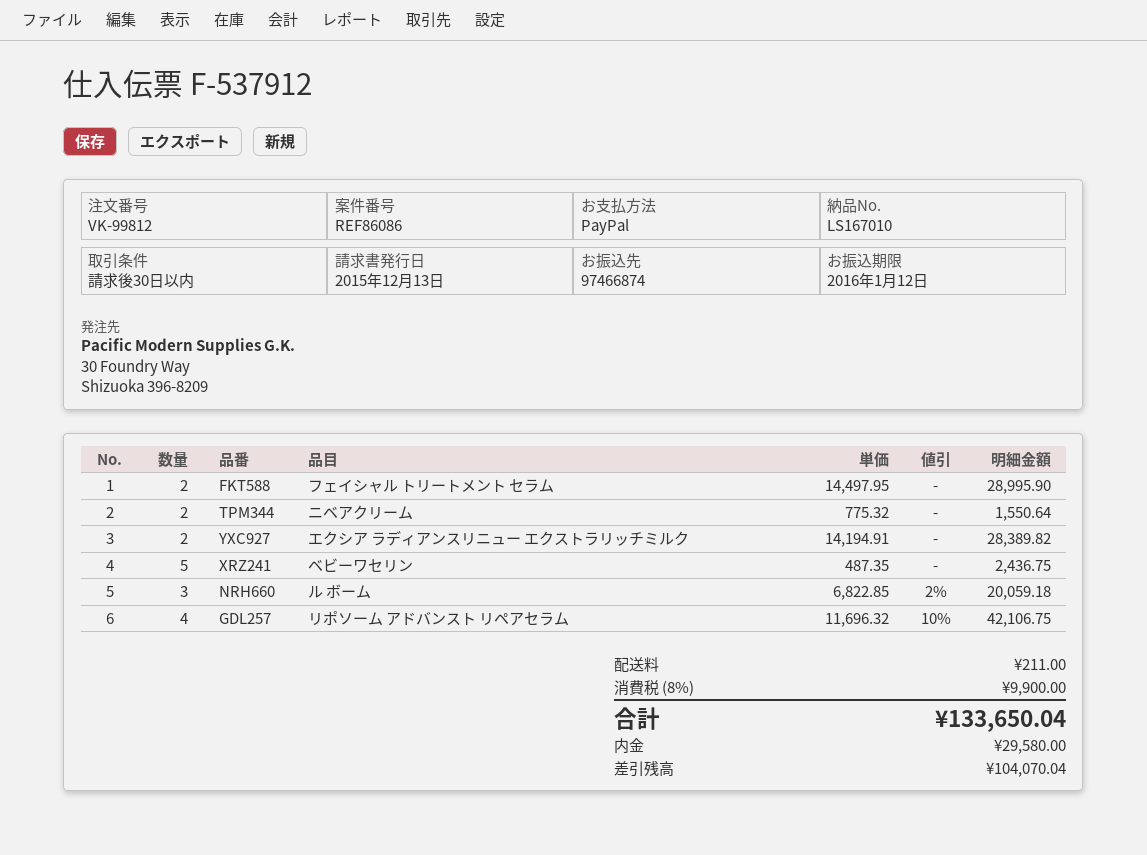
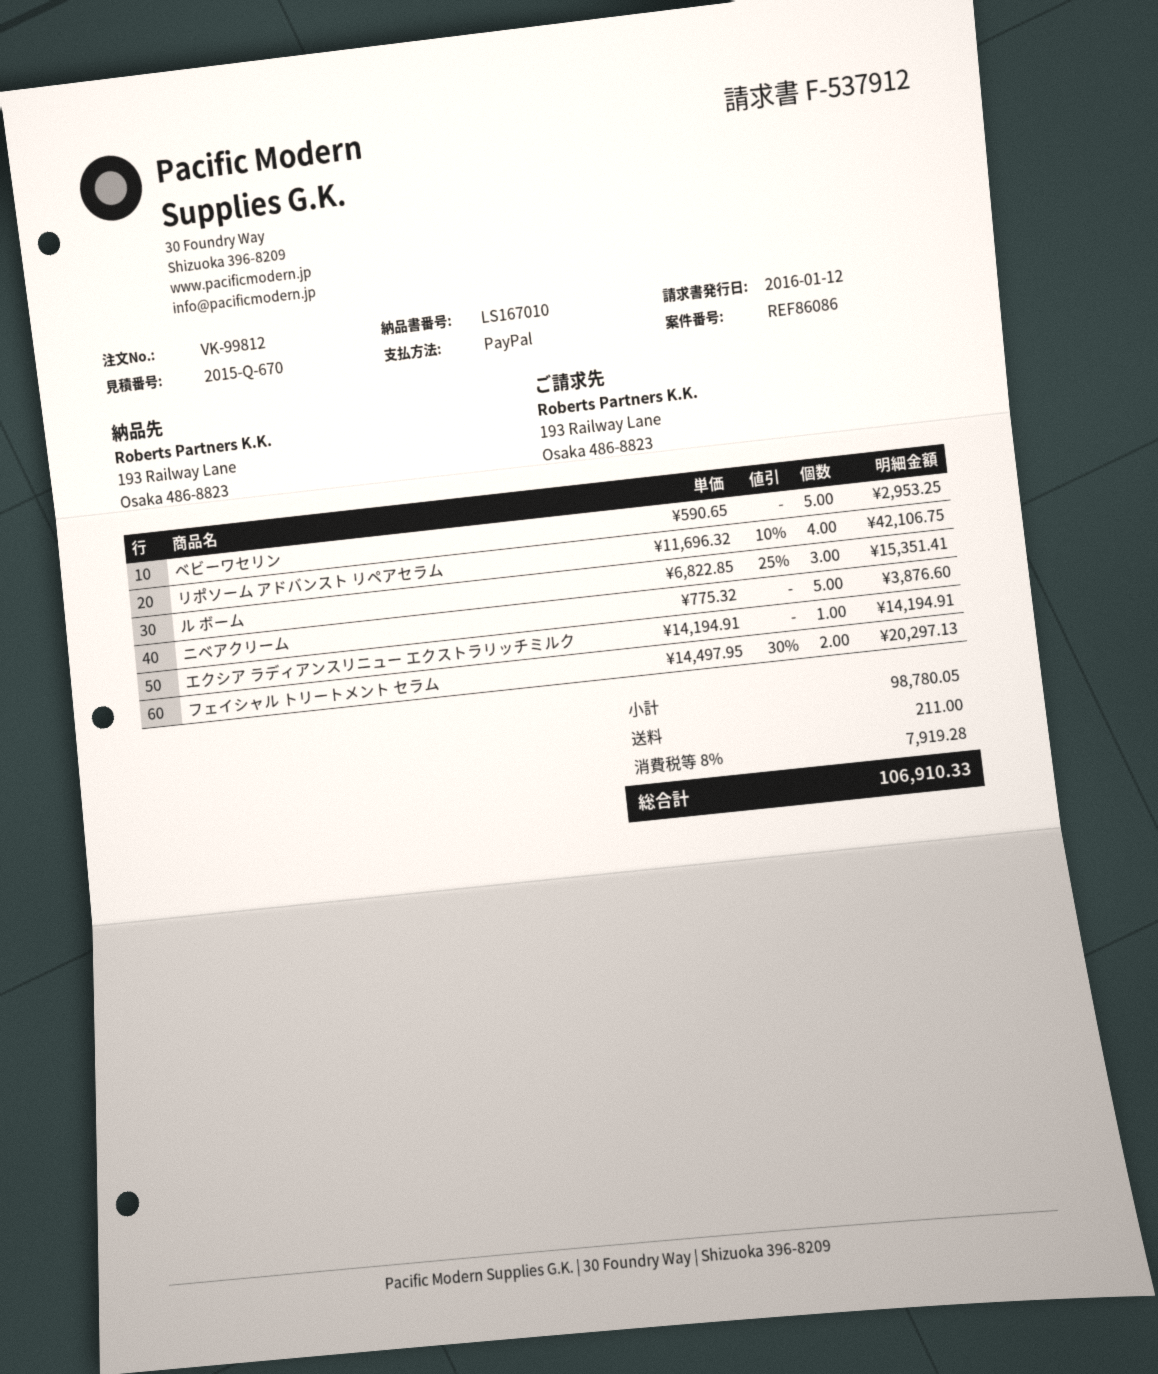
invoice date: 2015-12-13 -> 2016-01-12
フェイシャル トリートメント セラム: 2 x 14497.95 = 28995.90 -> 2 x 14497.95 - 30% = 20297.13
ニベアクリーム: 2 x 775.32 = 1550.64 -> 5 x 775.32 = 3876.60
エクシア ラディアンスリニュー エクストラリッチミルク: 2 x 14194.91 = 28389.82 -> 1 x 14194.91 = 14194.91
ベビーワセリン: 5 x 487.35 = 2436.75 -> 5 x 590.65 = 2953.25
ル ボーム: 3 x 6822.85 - 2% = 20059.18 -> 3 x 6822.85 - 25% = 15351.41
tax: 8% = 9900.00 -> 8% = 7919.28
total: 133650.04 -> 106910.33

